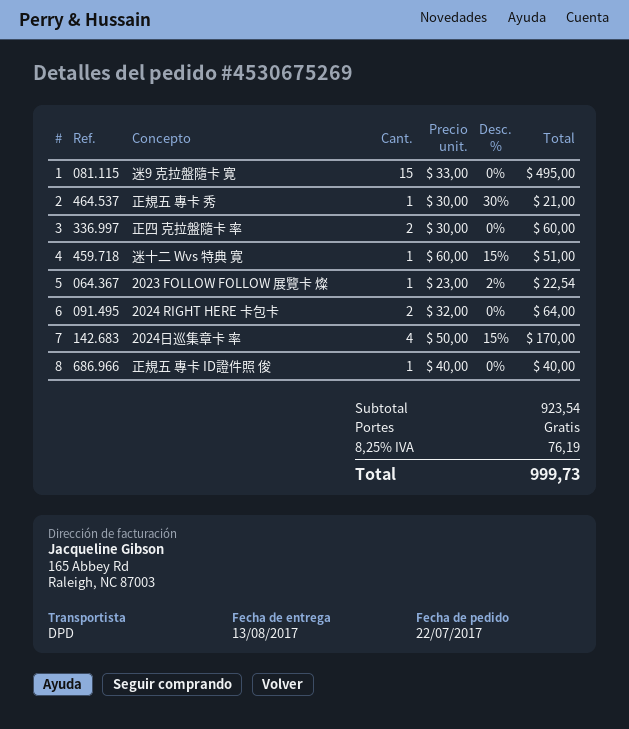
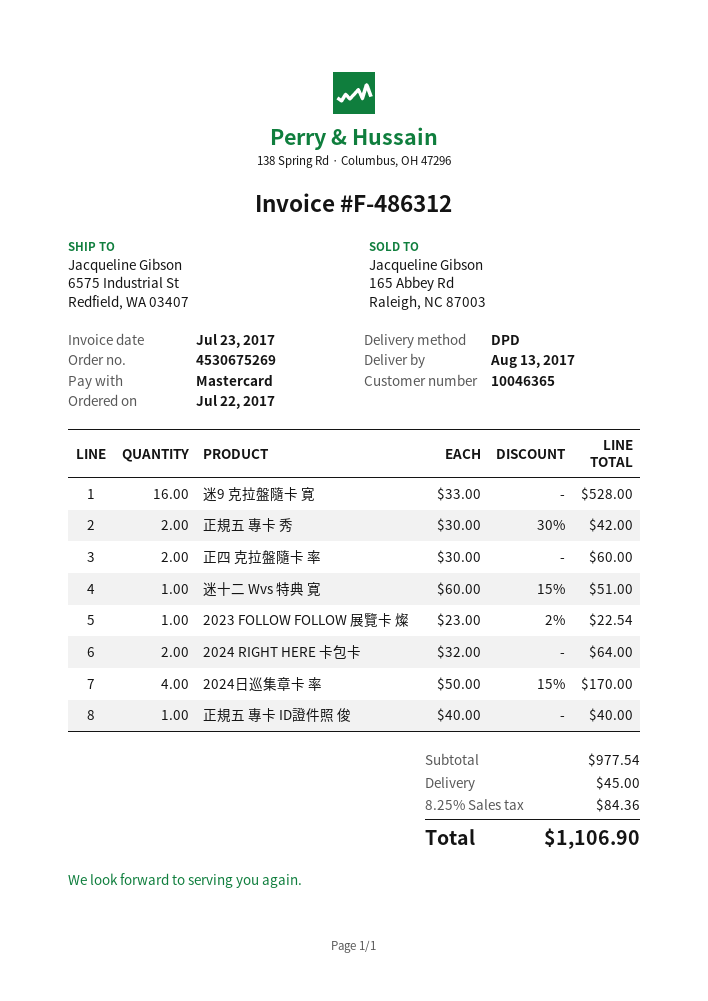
迷9 克拉盤隨卡 寛: 15 x 33.00 = 495.00 -> 16 x 33.00 = 528.00
正規五 專卡 秀: 1 x 30.00 - 30% = 21.00 -> 2 x 30.00 - 30% = 42.00
subtotal: 923.54 -> 977.54
shipping: 0.00 -> 45.00
tax: 8.25% = 76.19 -> 8.25% = 84.36
total: 999.73 -> 1106.90

